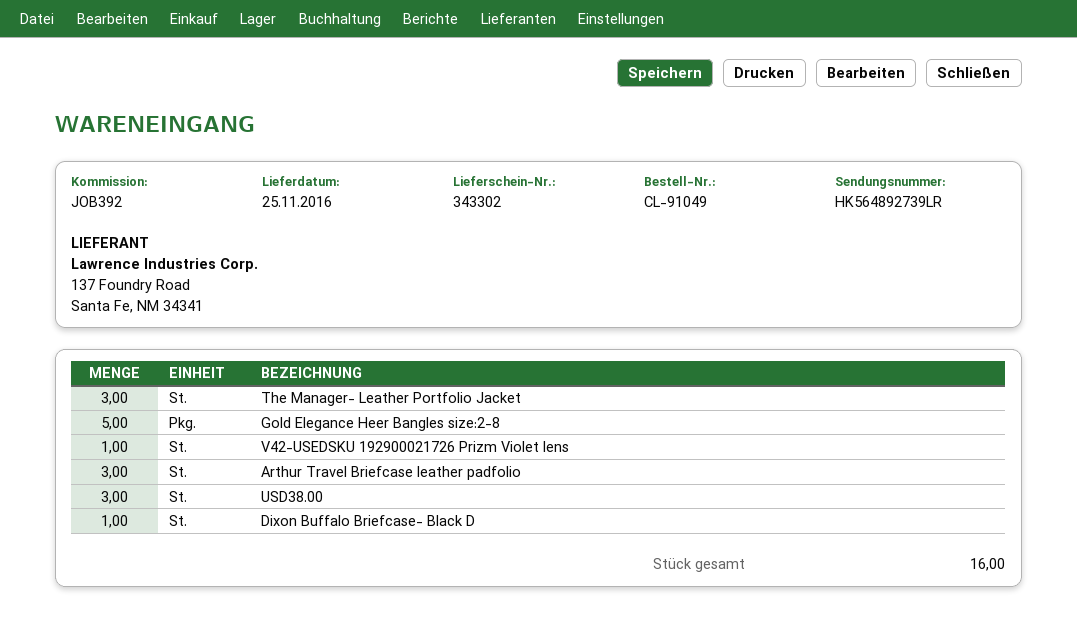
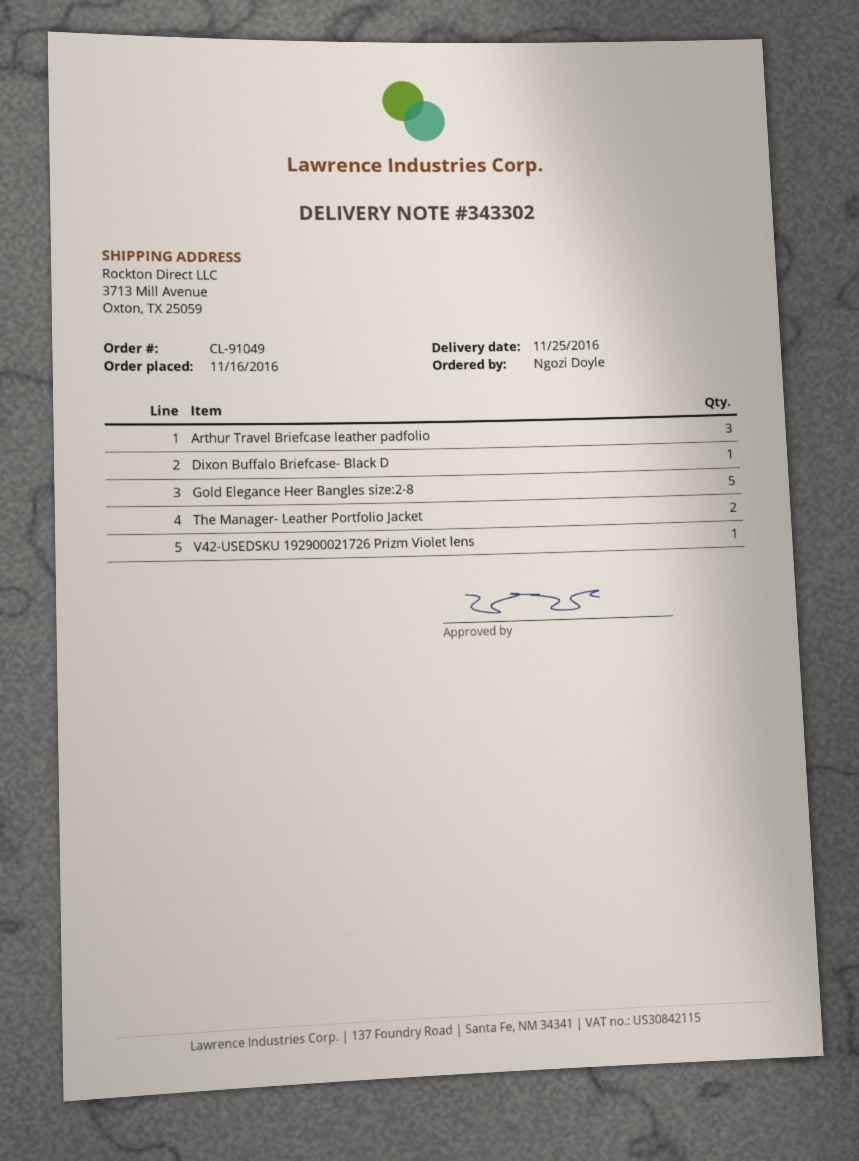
The Manager- Leather Portfolio Jacket: 3 -> 2
USD38.00: 3 -> none

